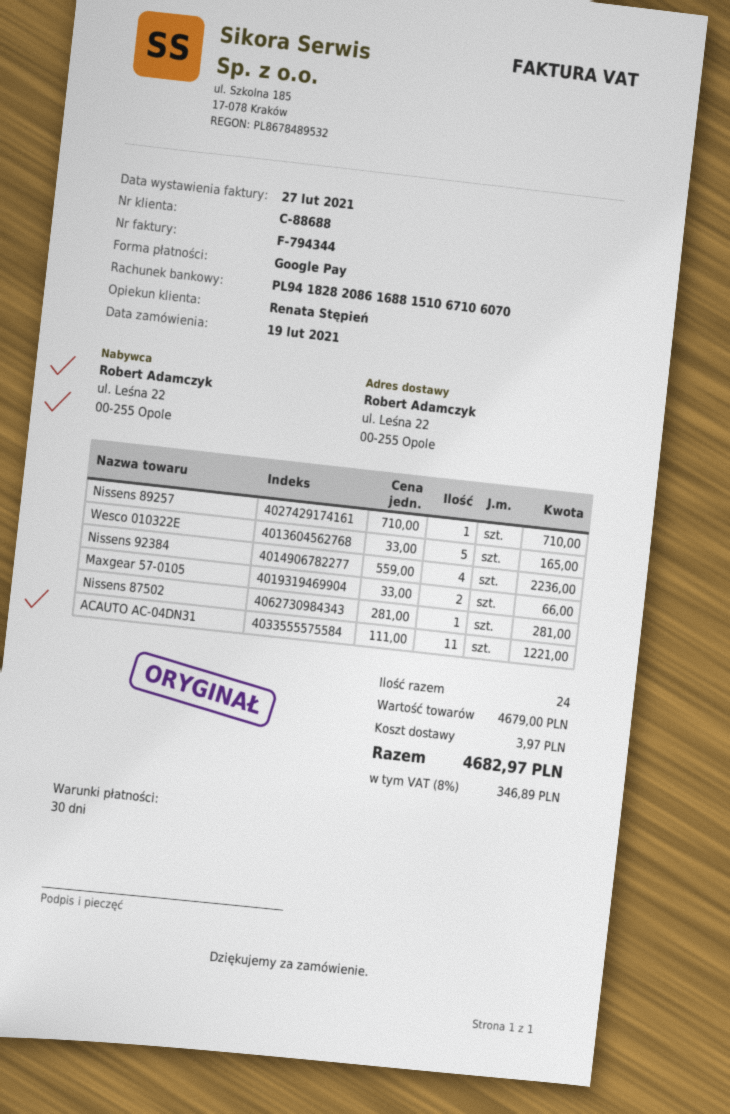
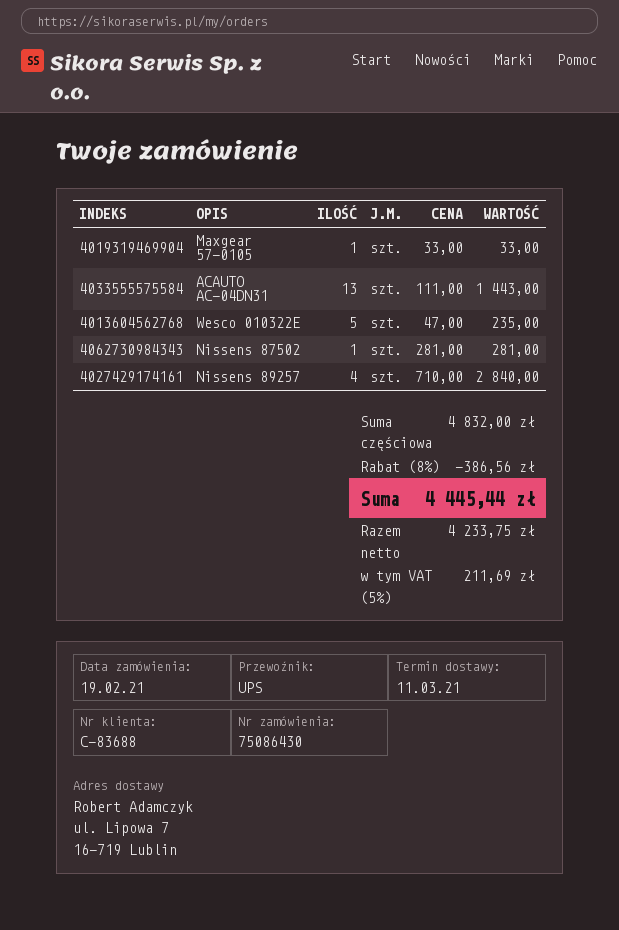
customer number: C-88688 -> C-83688
ship to: ul. Leśna 22, 00-255 Opole -> ul. Lipowa 7, 16-719 Lublin
Nissens 89257: 1 x 710.00 = 710.00 -> 4 x 710.00 = 2840.00
Wesco 010322E: 5 x 33.00 = 165.00 -> 5 x 47.00 = 235.00
Nissens 92384: 4 x 559.00 = 2236.00 -> none
Maxgear 57-0105: 2 x 33.00 = 66.00 -> 1 x 33.00 = 33.00
ACAUTO AC-04DN31: 11 x 111.00 = 1221.00 -> 13 x 111.00 = 1443.00
subtotal: 4679.00 -> 4832.00
discount: none -> 8% = 386.56
shipping: 3.97 -> none
tax: 8% = 346.89 -> 5% = 211.69
total: 4682.97 -> 4445.44

